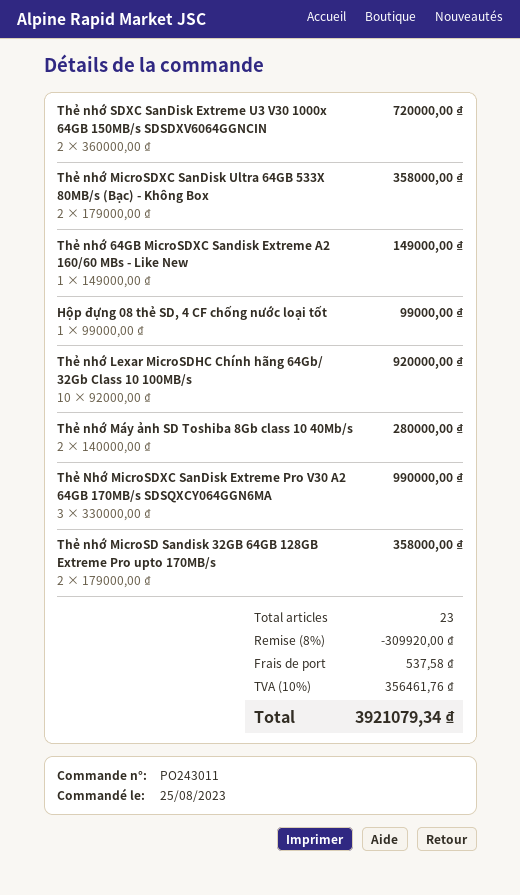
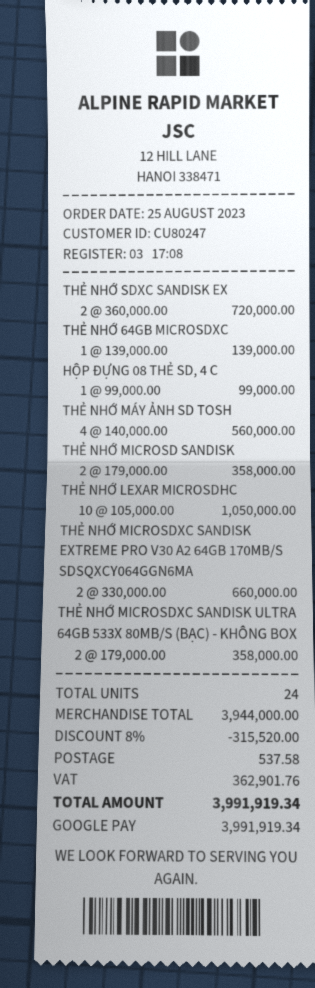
Thẻ nhớ 64GB MicroSDXC Sandisk Extreme A2 160/60 MBs - Like New: 1 x 149000.00 = 149000.00 -> 1 x 139000.00 = 139000.00
Thẻ nhớ Lexar MicroSDHC Chính hãng 64Gb/ 32Gb Class 10 100MB/s: 10 x 92000.00 = 920000.00 -> 10 x 105000.00 = 1050000.00
Thẻ nhớ Máy ảnh SD Toshiba 8Gb class 10 40Mb/s: 2 x 140000.00 = 280000.00 -> 4 x 140000.00 = 560000.00
Thẻ Nhớ MicroSDXC SanDisk Extreme Pro V30 A2 64GB 170MB/s SDSQXCY064GGN6MA: 3 x 330000.00 = 990000.00 -> 2 x 330000.00 = 660000.00
total quantity: 23 -> 24
discount: 8% = 309920.00 -> 8% = 315520.00
tax: 356461.76 -> 362901.76
total: 3921079.34 -> 3991919.34

